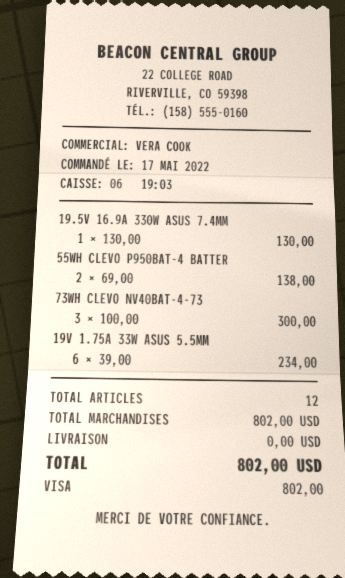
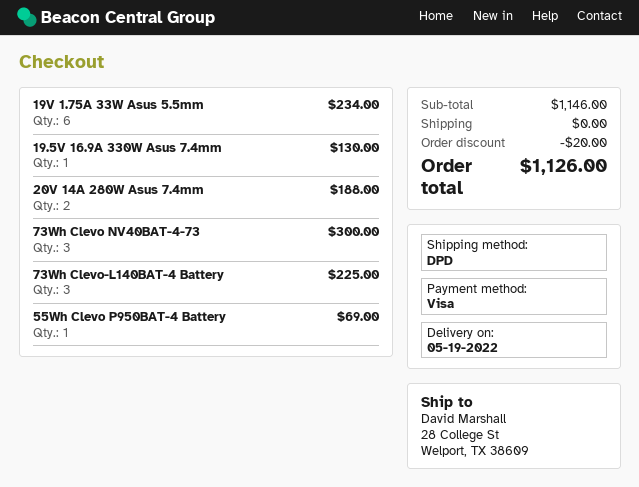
55WH CLEVO P950BAT-4 BATTER: 2 for 138.00 -> 1 for 69.00
20V 14A 280W Asus 7.4mm: none -> 2 for 188.00
73Wh Clevo-L140BAT-4 Battery: none -> 3 for 225.00
subtotal: 802.00 -> 1146.00
discount: none -> 20.00
total: 802.00 -> 1126.00

